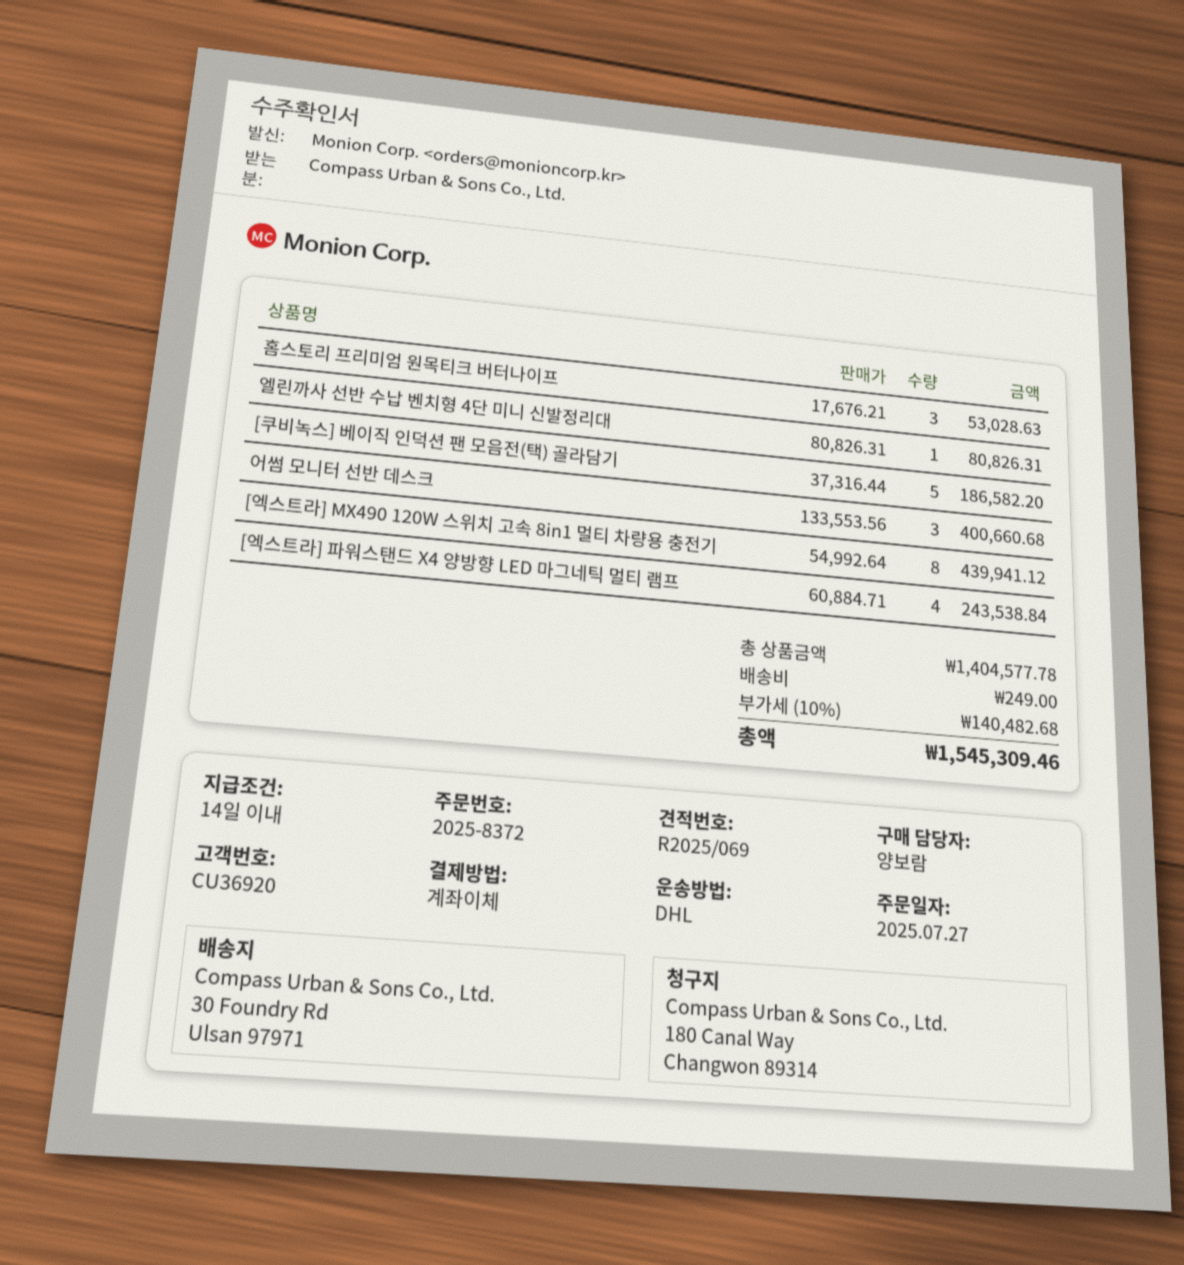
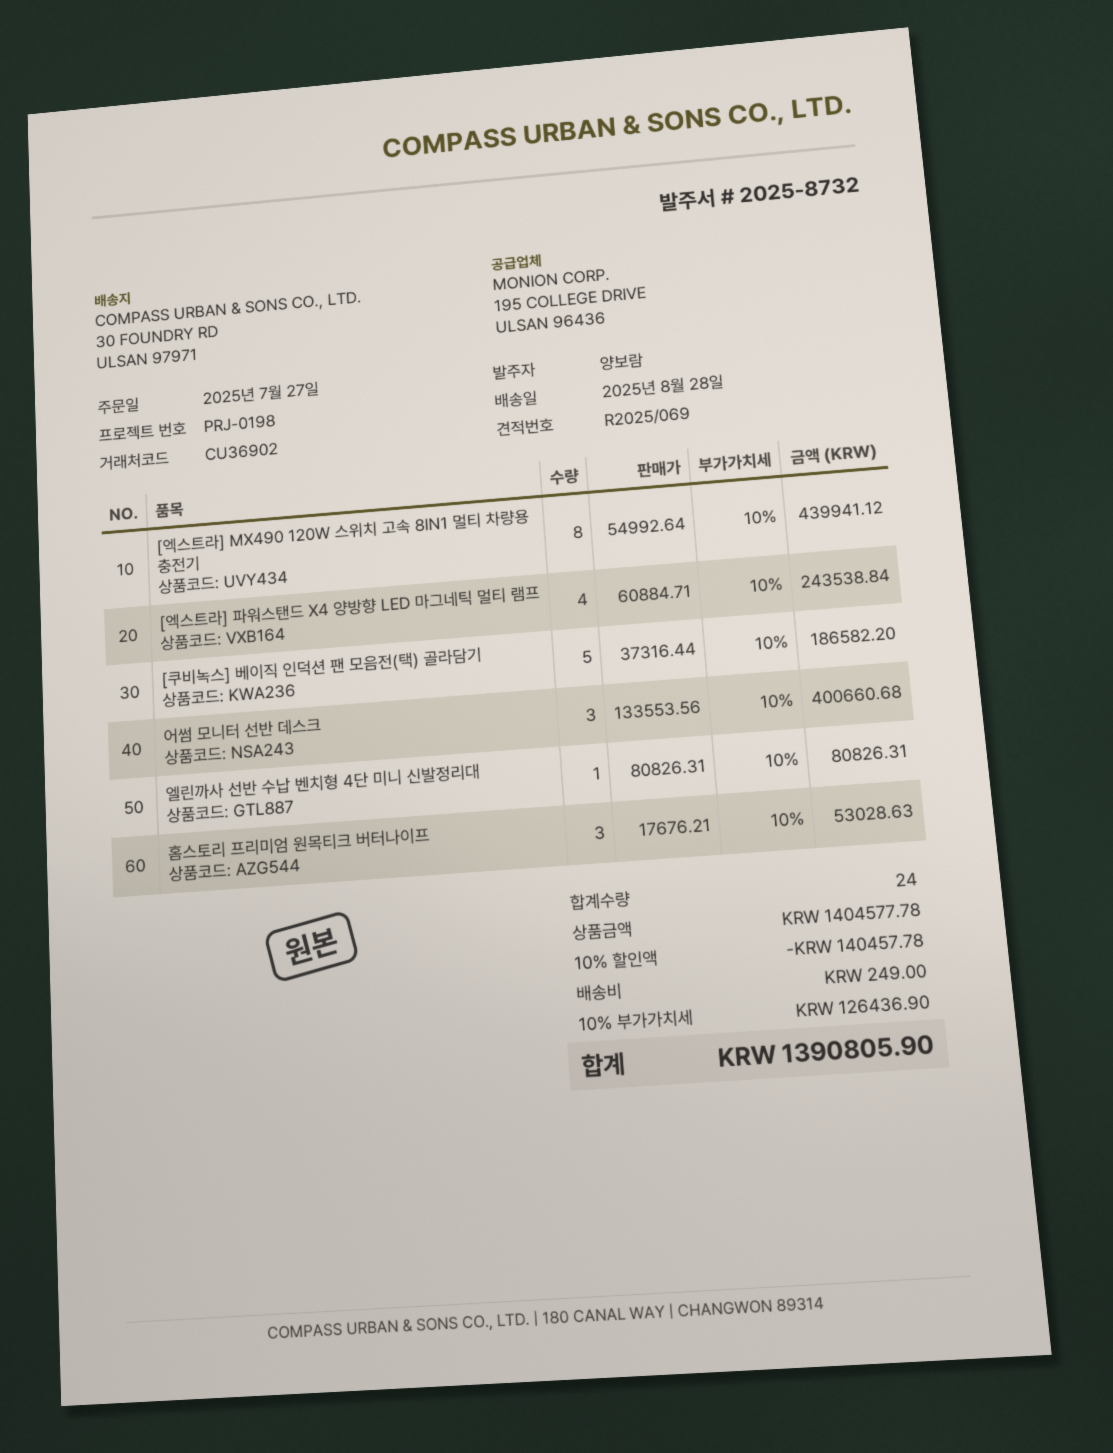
order number: 2025-8372 -> 2025-8732
customer number: CU36920 -> CU36902
discount: none -> 10% = 140457.78
tax: 10% = 140482.68 -> 10% = 126436.90
total: 1545309.46 -> 1390805.90

